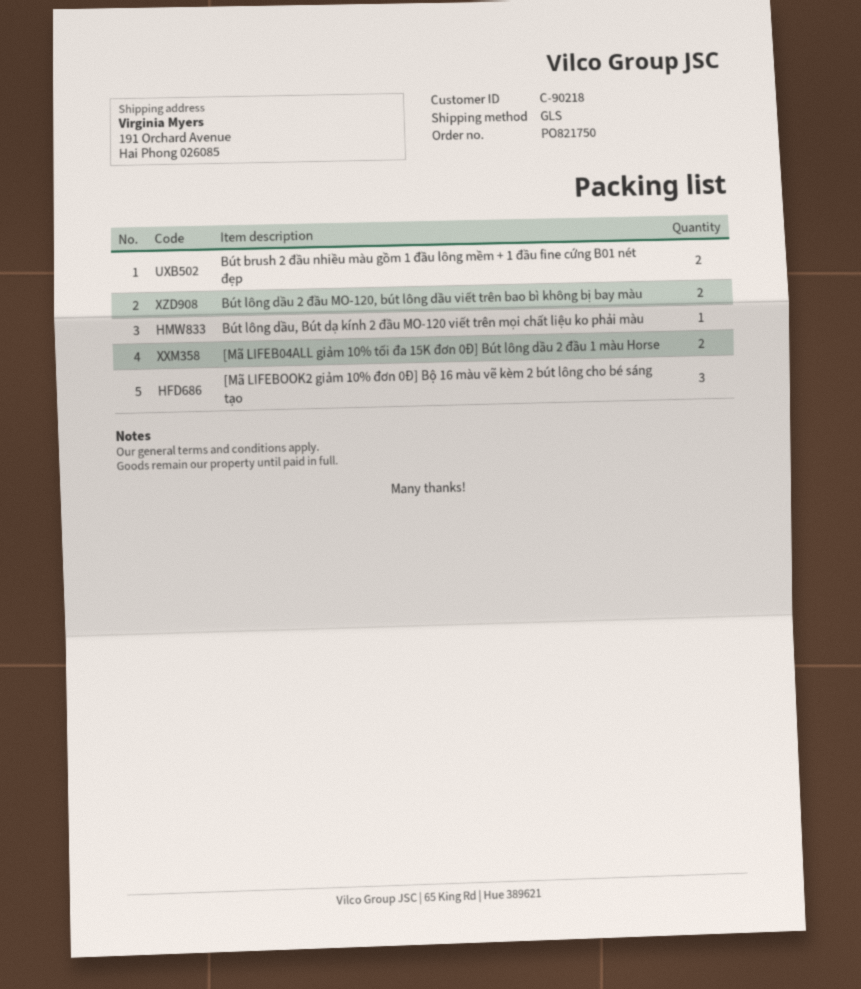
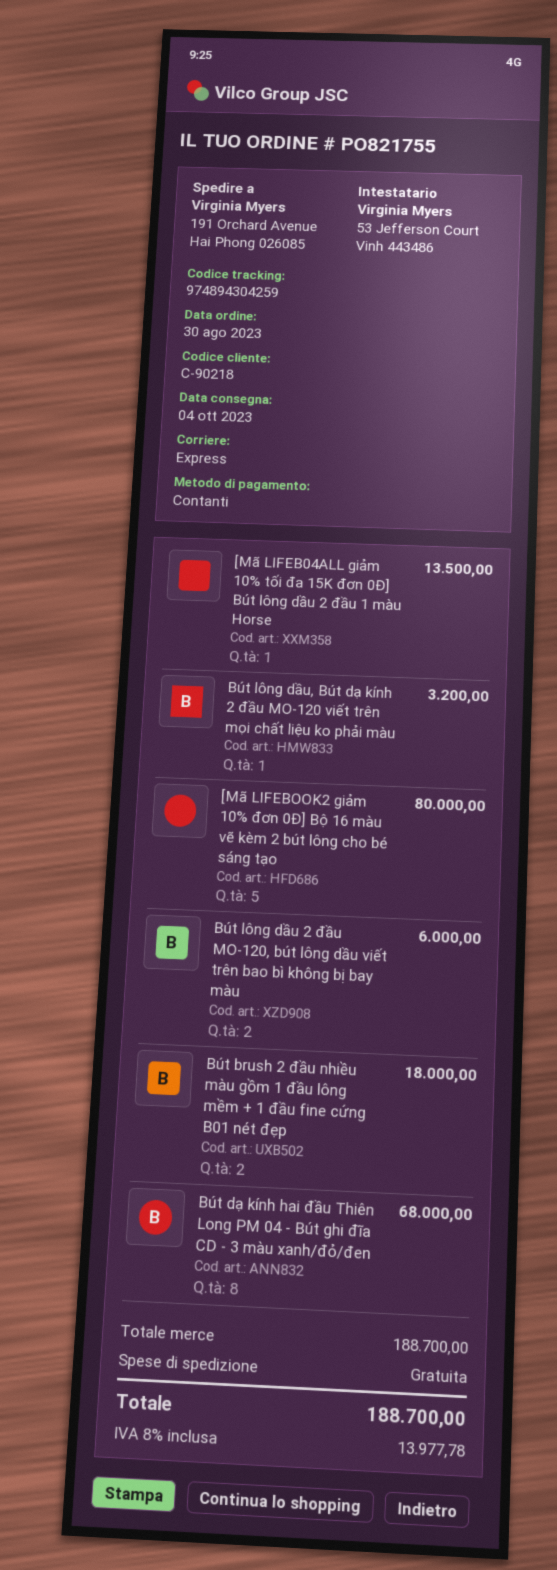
order number: PO821750 -> PO821755
shipping method: GLS -> express
[Mã LIFEB04ALL giảm 10% tối đa 15K đơn 0Đ] Bút lông dầu 2 đầu 1 màu Horse: 2 -> 1
[Mã LIFEBOOK2 giảm 10% đơn 0Đ] Bộ 16 màu vẽ kèm 2 bút lông cho bé sáng tạo: 3 -> 5
Bút dạ kính hai đầu Thiên Long PM 04 - Bút ghi đĩa CD - 3 màu xanh/đỏ/đen: none -> 8

